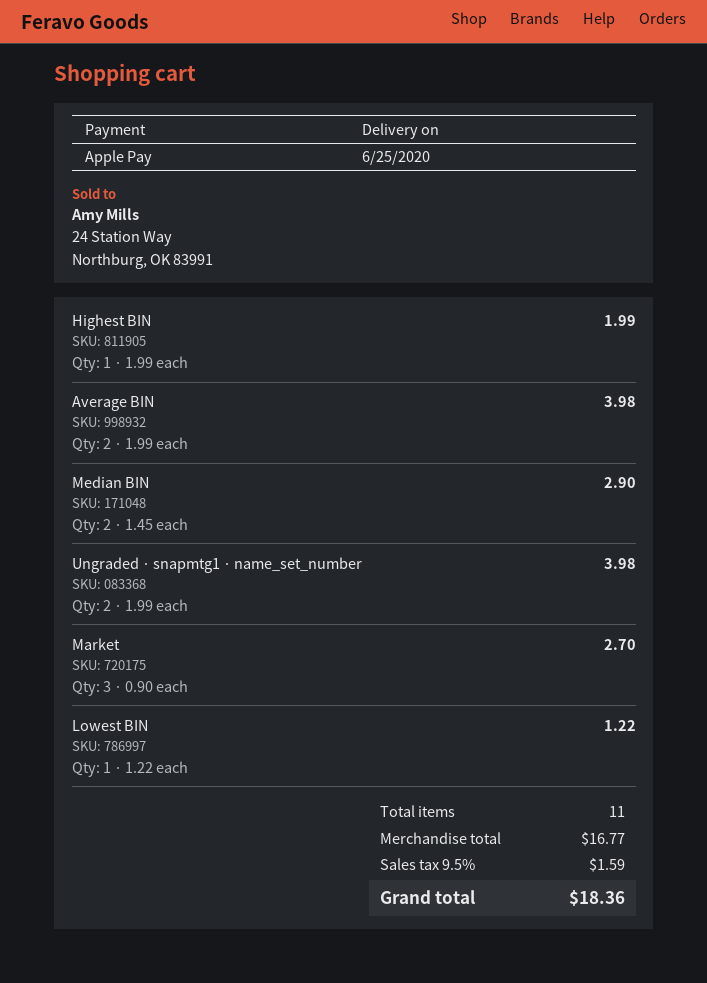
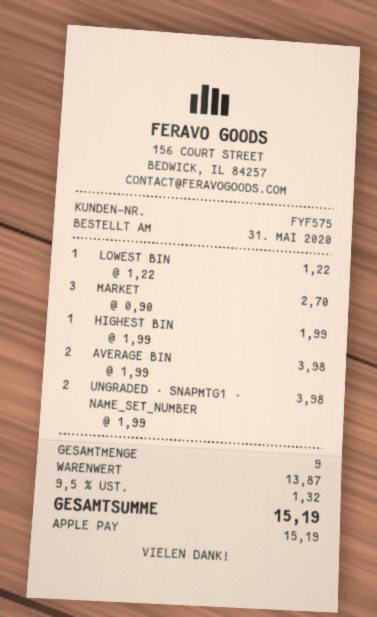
Median BIN: 2 x 1.45 = 2.90 -> none
total quantity: 11 -> 9
subtotal: 16.77 -> 13.87
tax: 9.5% = 1.59 -> 9.5% = 1.32
total: 18.36 -> 15.19

